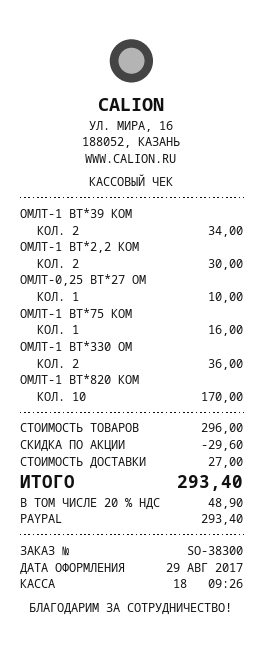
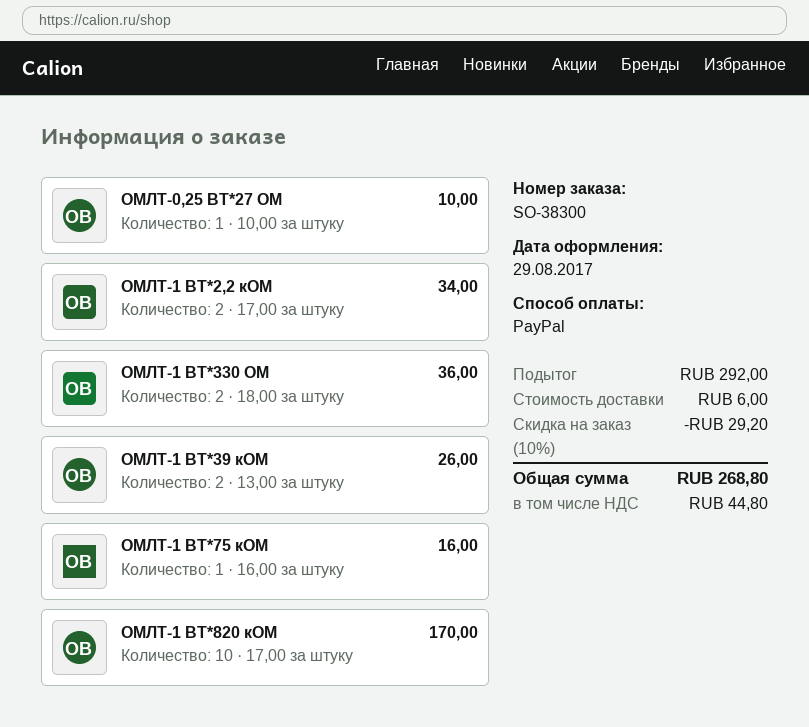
ОМЛТ-1 ВТ*39 КОМ: 2 for 34.00 -> 2 for 26.00
ОМЛТ-1 ВТ*2,2 КОМ: 2 for 30.00 -> 2 for 34.00
subtotal: 296.00 -> 292.00
discount: 29.60 -> 29.20
shipping: 27.00 -> 6.00
tax: 48.90 -> 44.80
total: 293.40 -> 268.80

